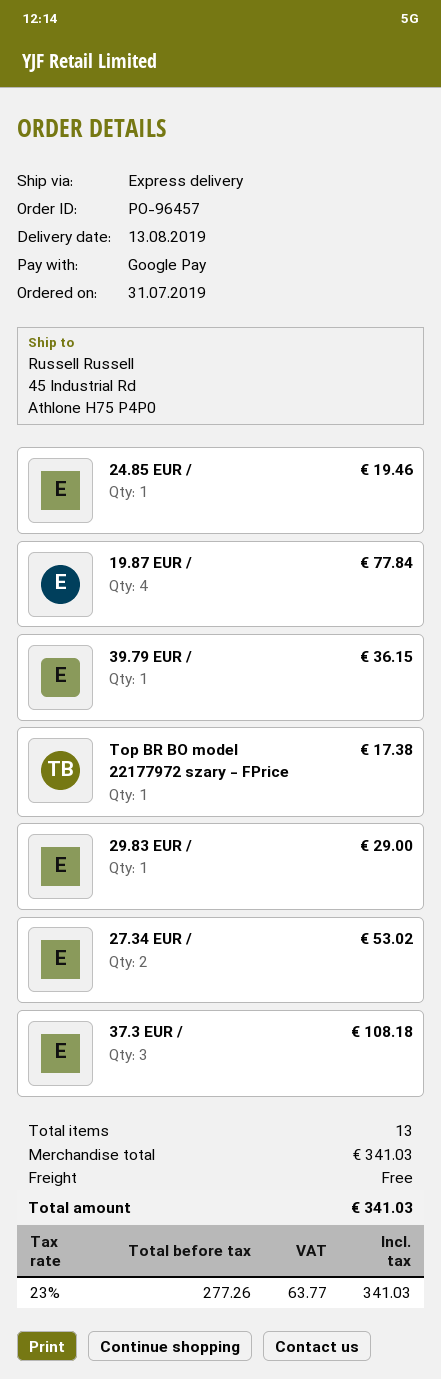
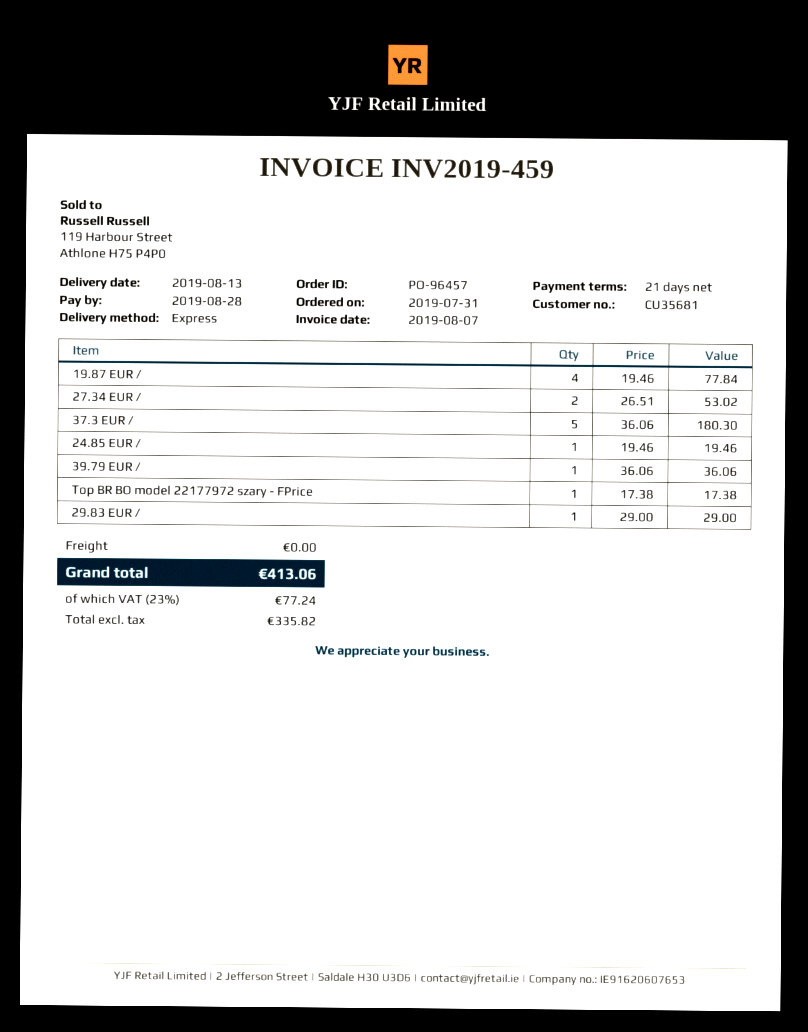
39.79 EUR /: 1 for 36.15 -> 1 for 36.06
37.3 EUR /: 3 for 108.18 -> 5 for 180.30
net: 277.26 -> 335.82
tax: 23% = 63.77 -> 23% = 77.24
total: 341.03 -> 413.06

